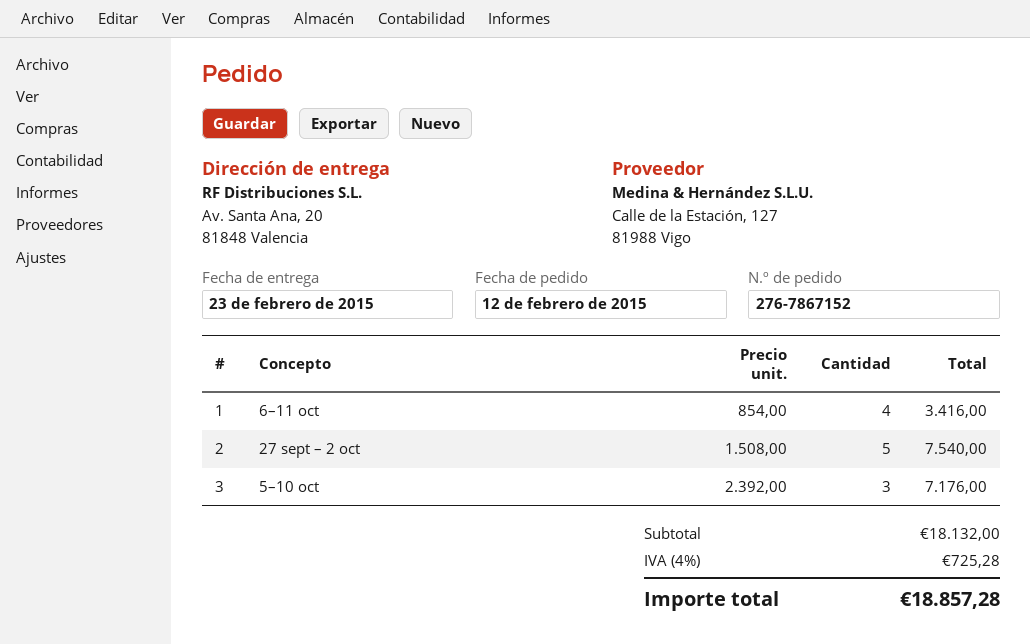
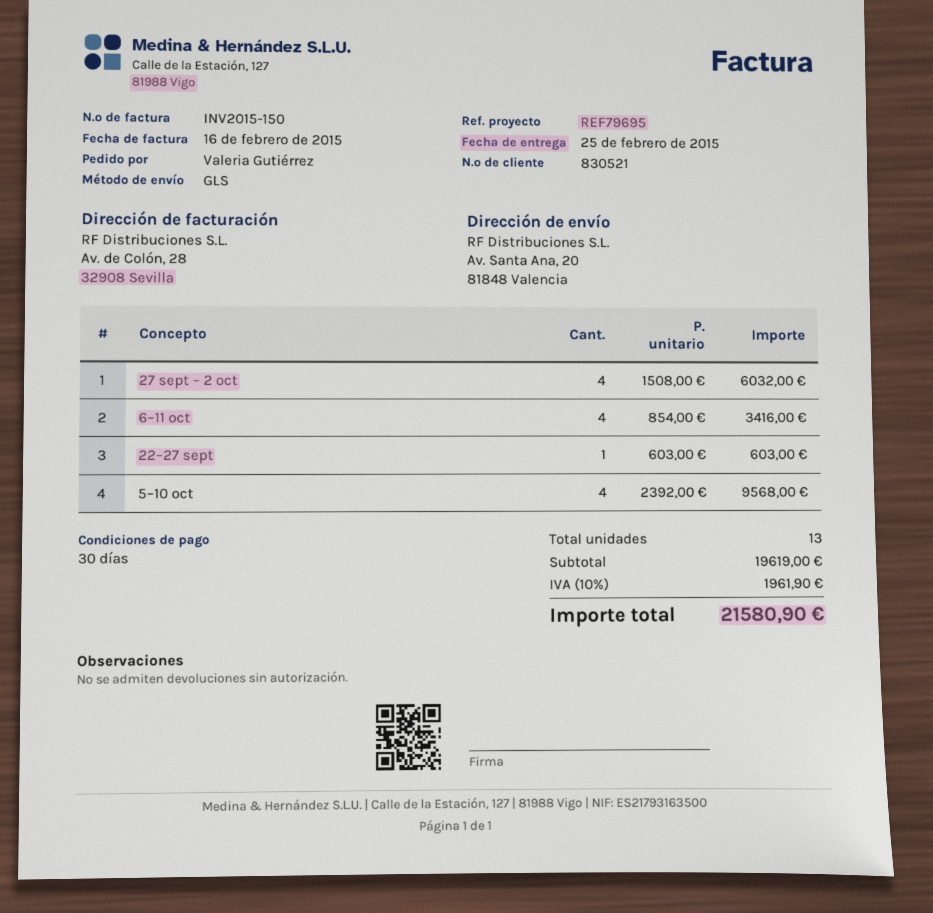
delivery date: 2015-02-23 -> 2015-02-25
27 sept – 2 oct: 5 x 1508.00 = 7540.00 -> 4 x 1508.00 = 6032.00
5–10 oct: 3 x 2392.00 = 7176.00 -> 4 x 2392.00 = 9568.00
22–27 sept: none -> 1 x 603.00 = 603.00
subtotal: 18132.00 -> 19619.00
tax: 4% = 725.28 -> 10% = 1961.90
total: 18857.28 -> 21580.90

